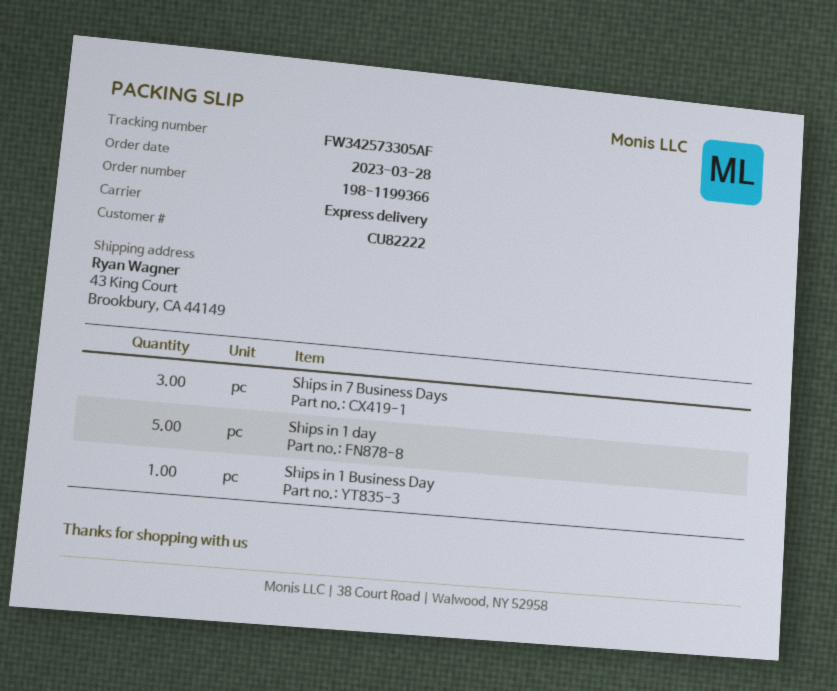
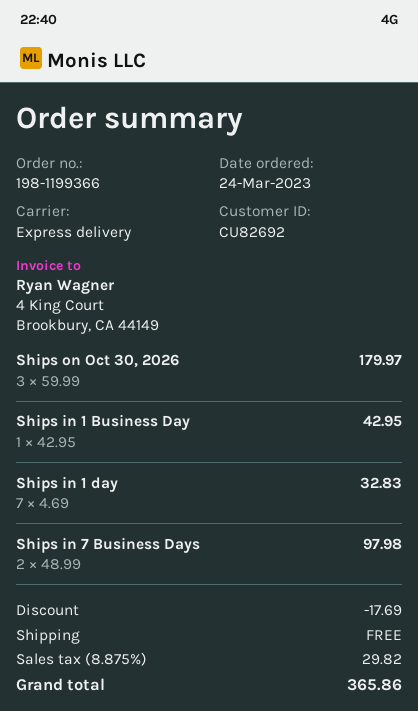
order date: 2023-03-28 -> 2023-03-24
customer number: CU82222 -> CU82692
Ships in 7 Business Days: 3 -> 2
Ships in 1 day: 5 -> 7
Ships on Oct 30, 2026: none -> 3

